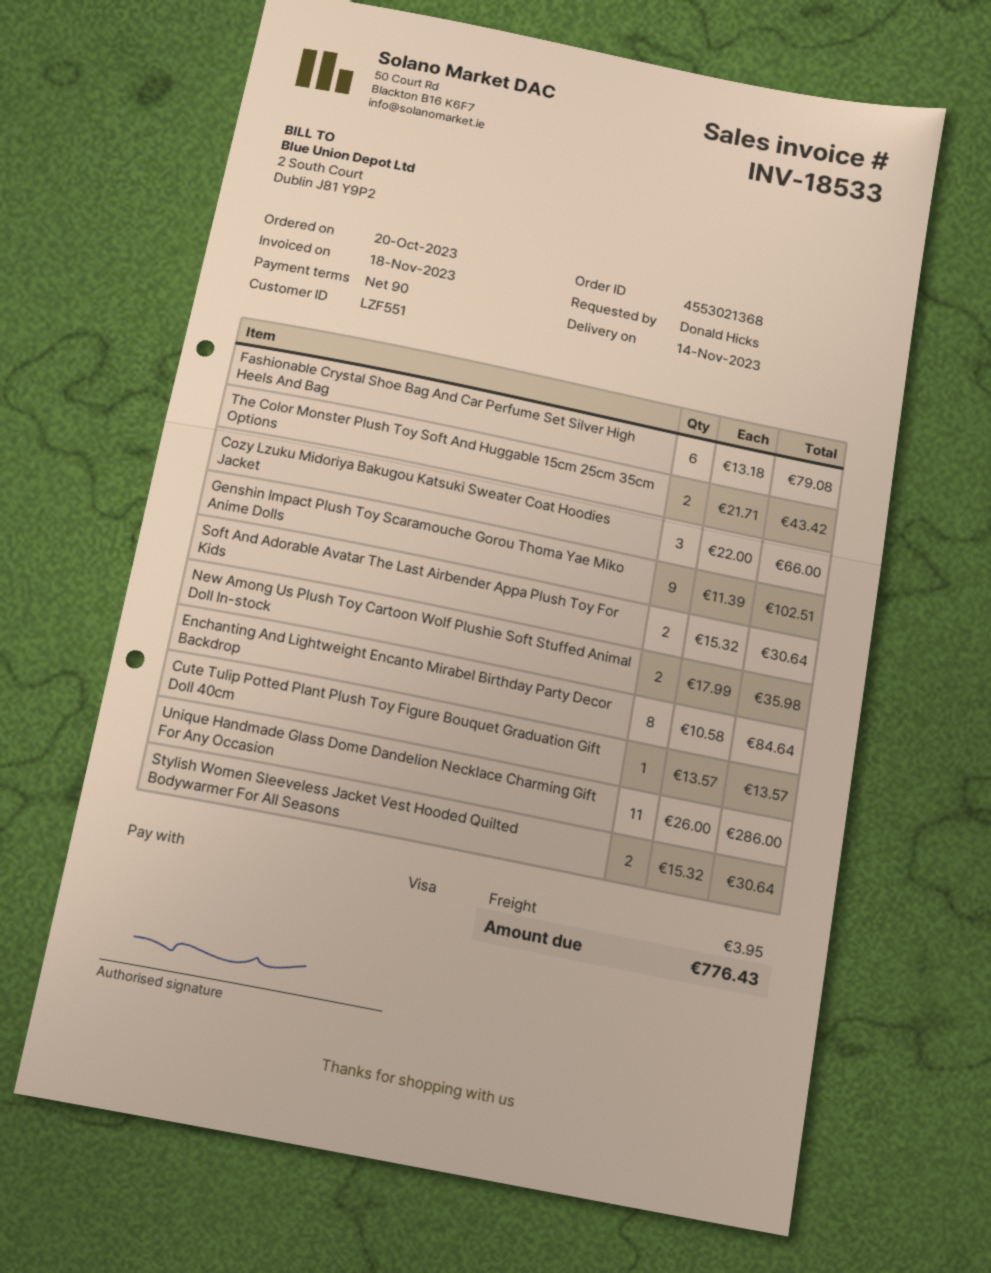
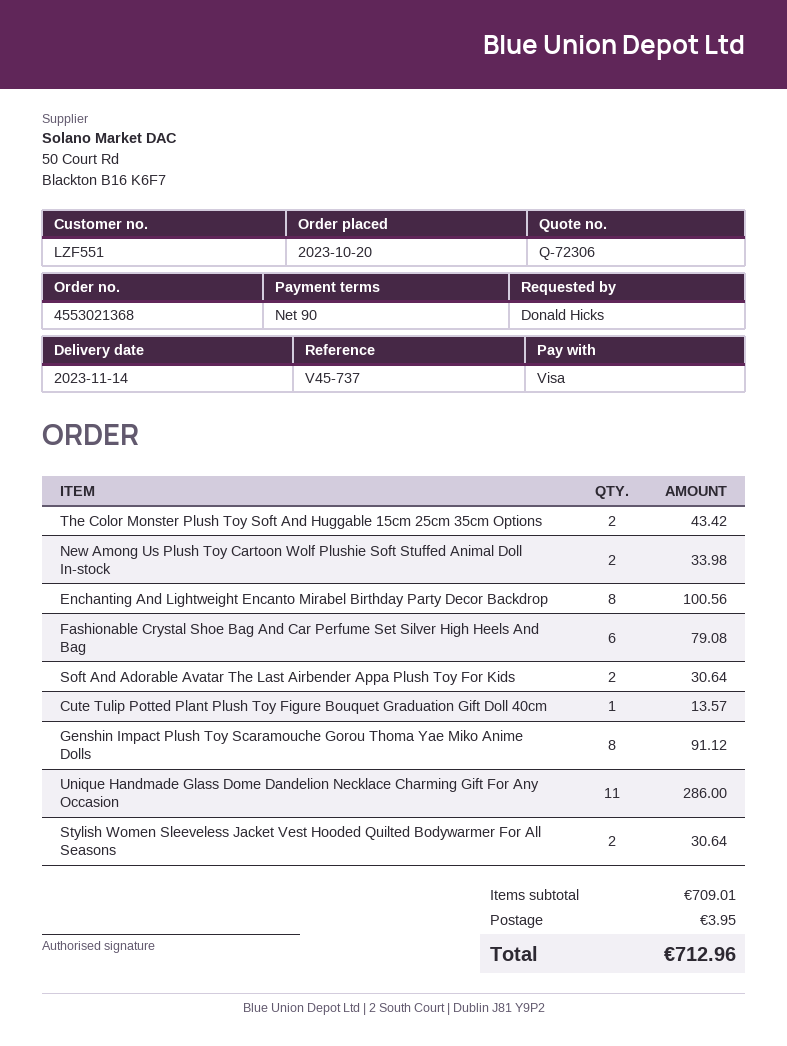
Cozy Lzuku Midoriya Bakugou Katsuki Sweater Coat Hoodies Jacket: 3 for 66.00 -> none
Genshin Impact Plush Toy Scaramouche Gorou Thoma Yae Miko Anime Dolls: 9 for 102.51 -> 8 for 91.12
New Among Us Plush Toy Cartoon Wolf Plushie Soft Stuffed Animal Doll In-stock: 2 for 35.98 -> 2 for 33.98
Enchanting And Lightweight Encanto Mirabel Birthday Party Decor Backdrop: 8 for 84.64 -> 8 for 100.56
total: 776.43 -> 712.96

